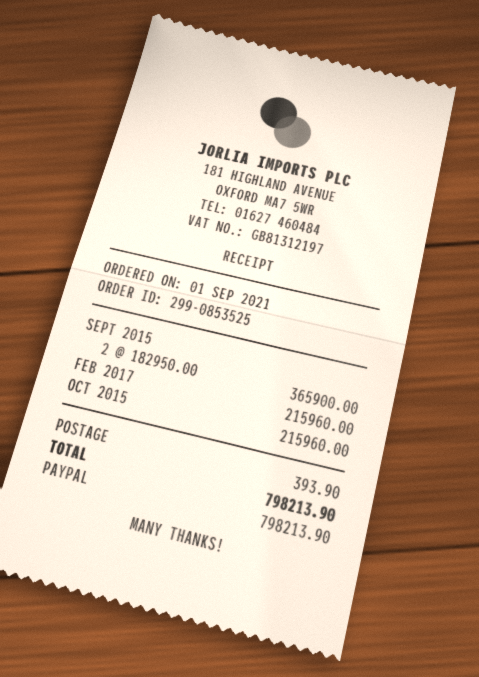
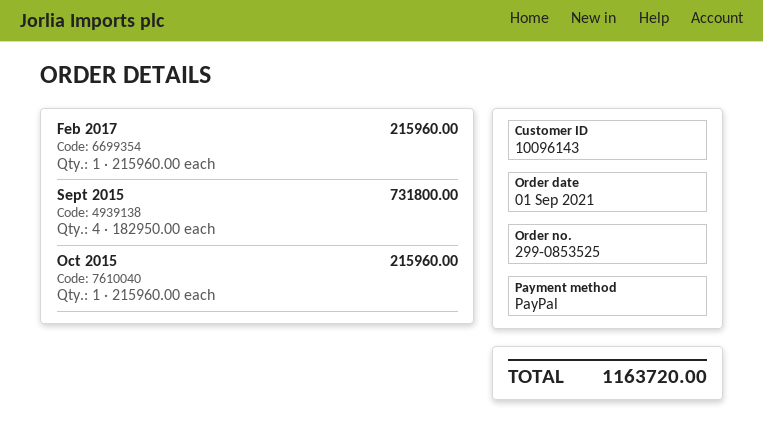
SEPT 2015: 2 x 182950.00 = 365900.00 -> 4 x 182950.00 = 731800.00
shipping: 393.90 -> none
total: 798213.90 -> 1163720.00

